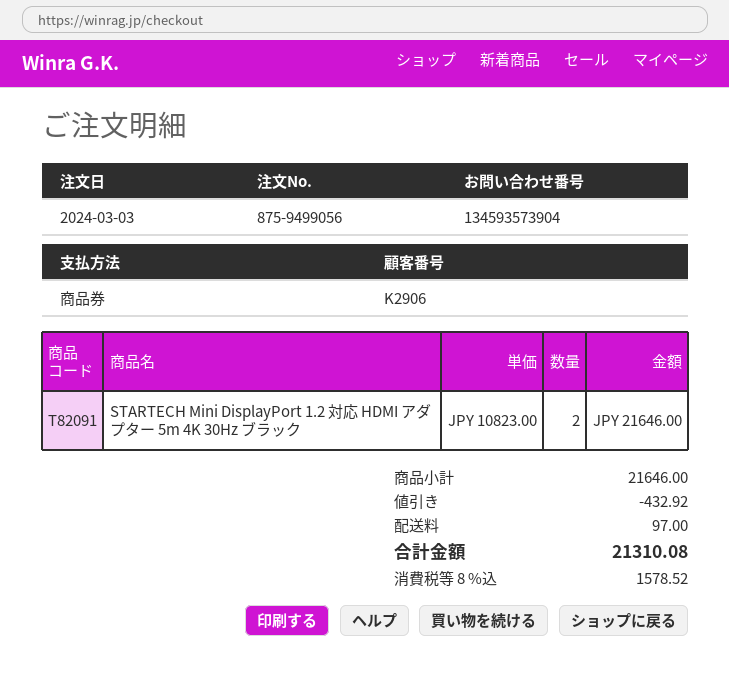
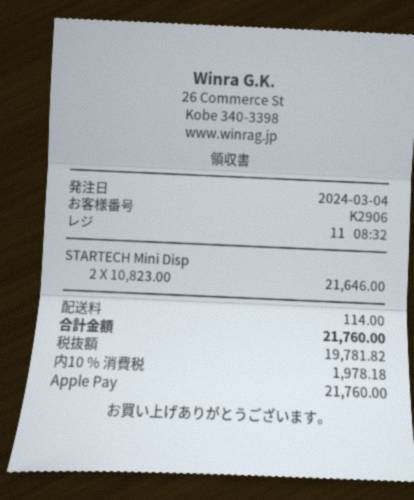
order date: 2024-03-03 -> 2024-03-04
payment method: gift card -> Apple Pay
discount: 432.92 -> none
shipping: 97.00 -> 114.00
tax: 8% = 1578.52 -> 10% = 1978.18
total: 21310.08 -> 21760.00

